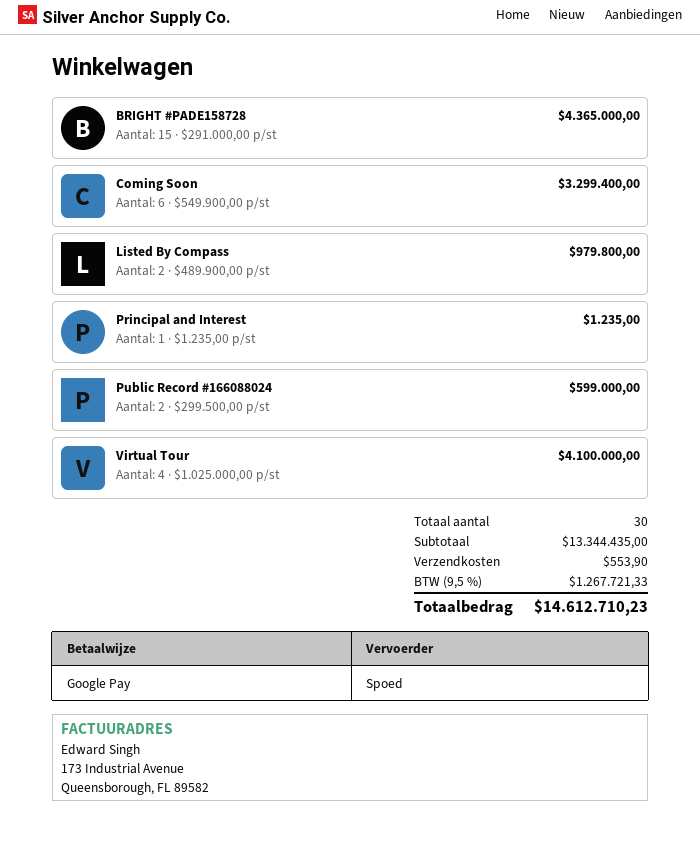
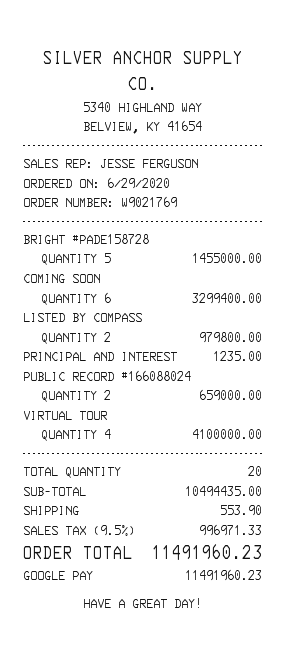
BRIGHT #PADE158728: 15 for 4365000.00 -> 5 for 1455000.00
Public Record #166088024: 2 for 599000.00 -> 2 for 659000.00
total quantity: 30 -> 20
subtotal: 13344435.00 -> 10494435.00
tax: 9.5% = 1267721.33 -> 9.5% = 996971.33
total: 14612710.23 -> 11491960.23

